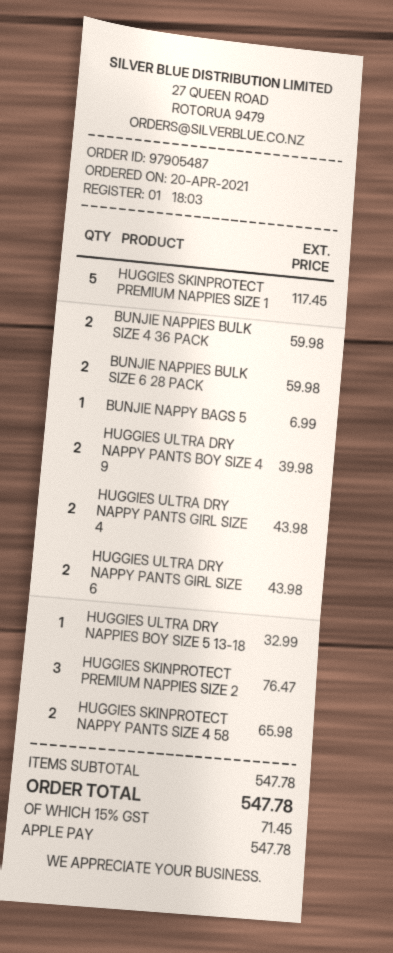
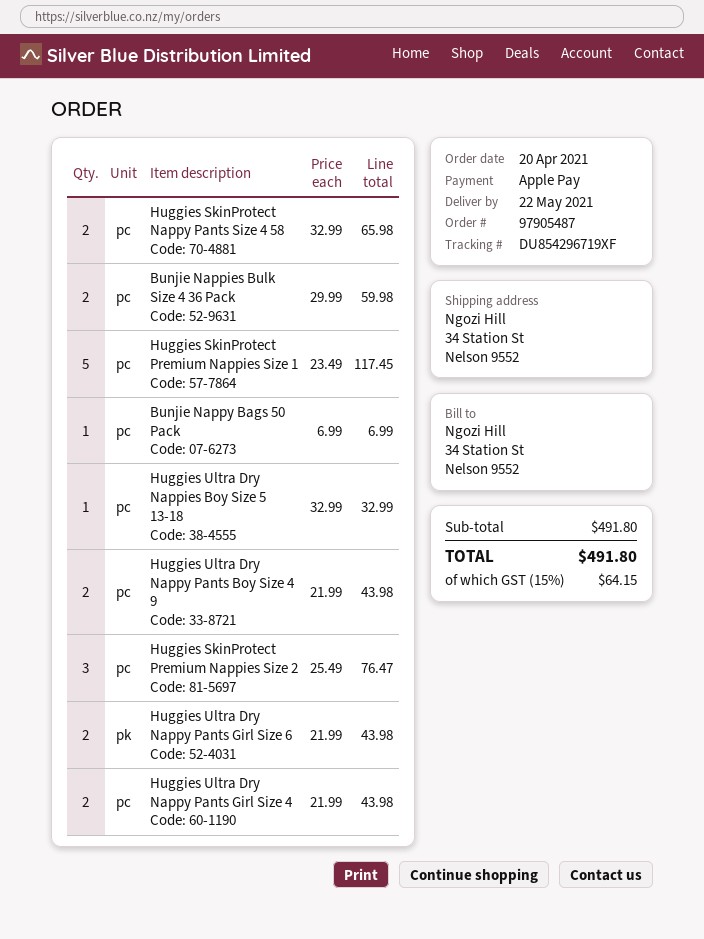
BUNJIE NAPPIES BULK SIZE 6 28 PACK: 2 for 59.98 -> none
HUGGIES ULTRA DRY NAPPY PANTS BOY SIZE 4 9: 2 for 39.98 -> 2 for 43.98
subtotal: 547.78 -> 491.80
tax: 15% = 71.45 -> 15% = 64.15
total: 547.78 -> 491.80

